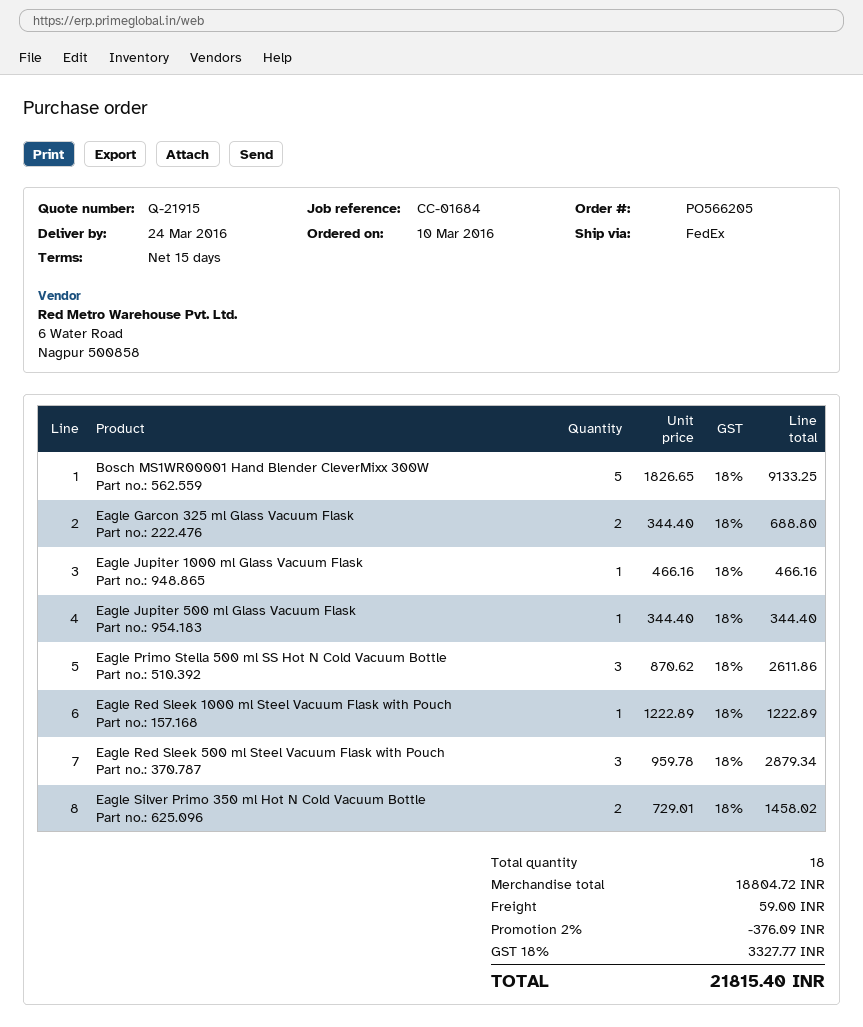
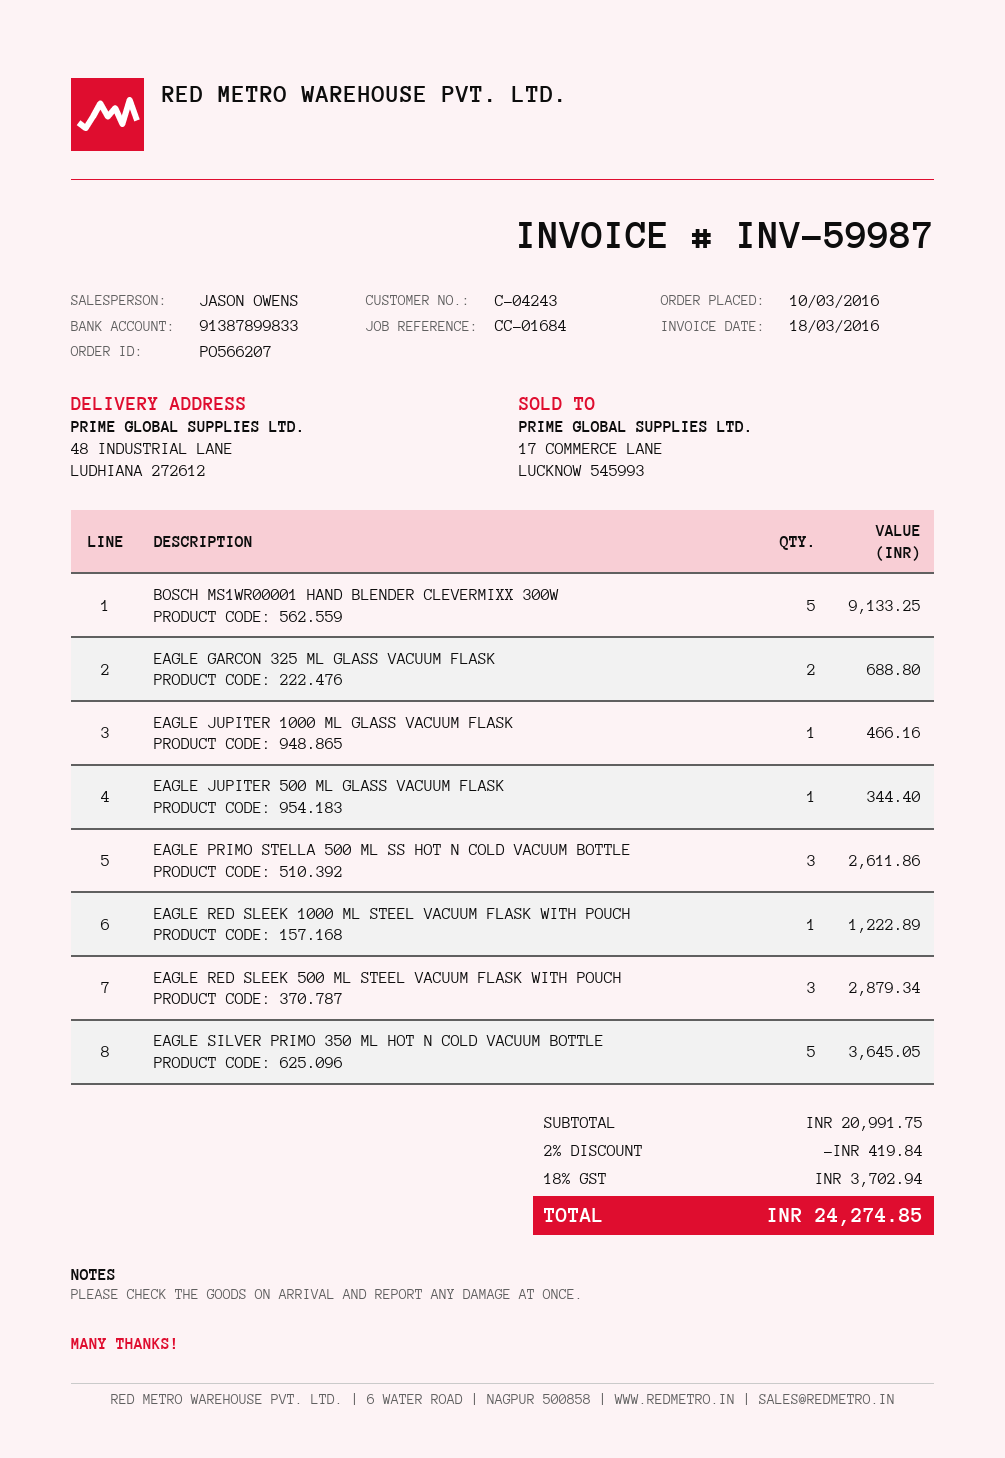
order number: PO566205 -> PO566207
Eagle Silver Primo 350 ml Hot N Cold Vacuum Bottle: 2 for 1458.02 -> 5 for 3645.05
subtotal: 18804.72 -> 20991.75
discount: 2% = 376.09 -> 2% = 419.84
shipping: 59.00 -> none
tax: 18% = 3327.77 -> 18% = 3702.94
total: 21815.40 -> 24274.85

